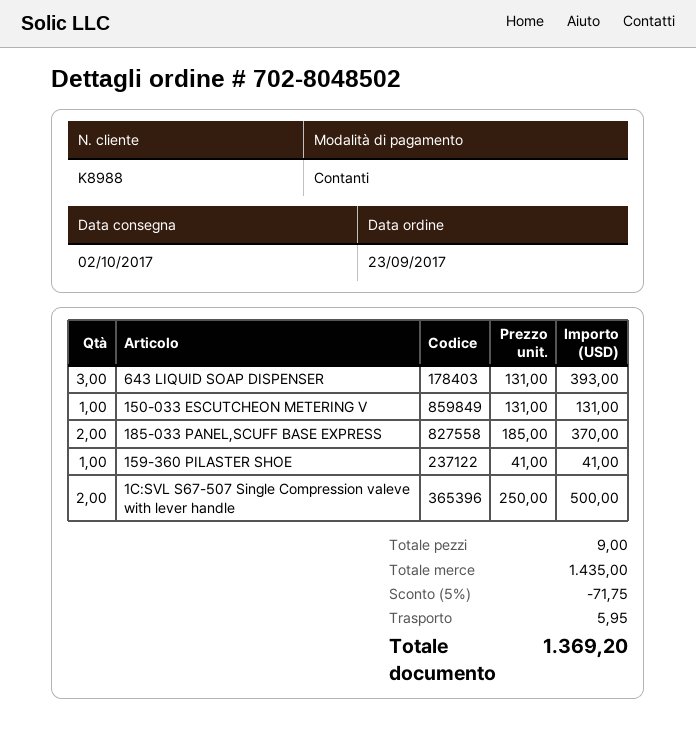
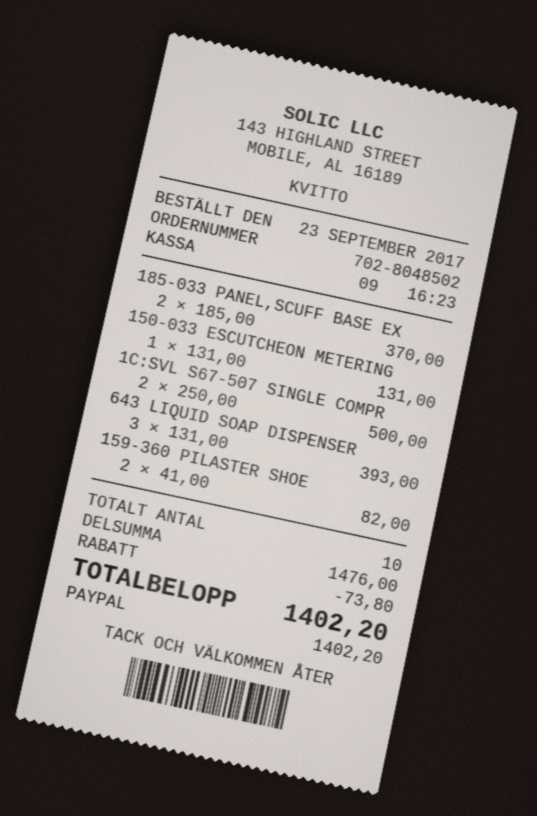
payment method: cash -> PayPal
159-360 PILASTER SHOE: 1 x 41.00 = 41.00 -> 2 x 41.00 = 82.00
total quantity: 9 -> 10
subtotal: 1435.00 -> 1476.00
discount: 71.75 -> 73.80
shipping: 5.95 -> none
total: 1369.20 -> 1402.20

